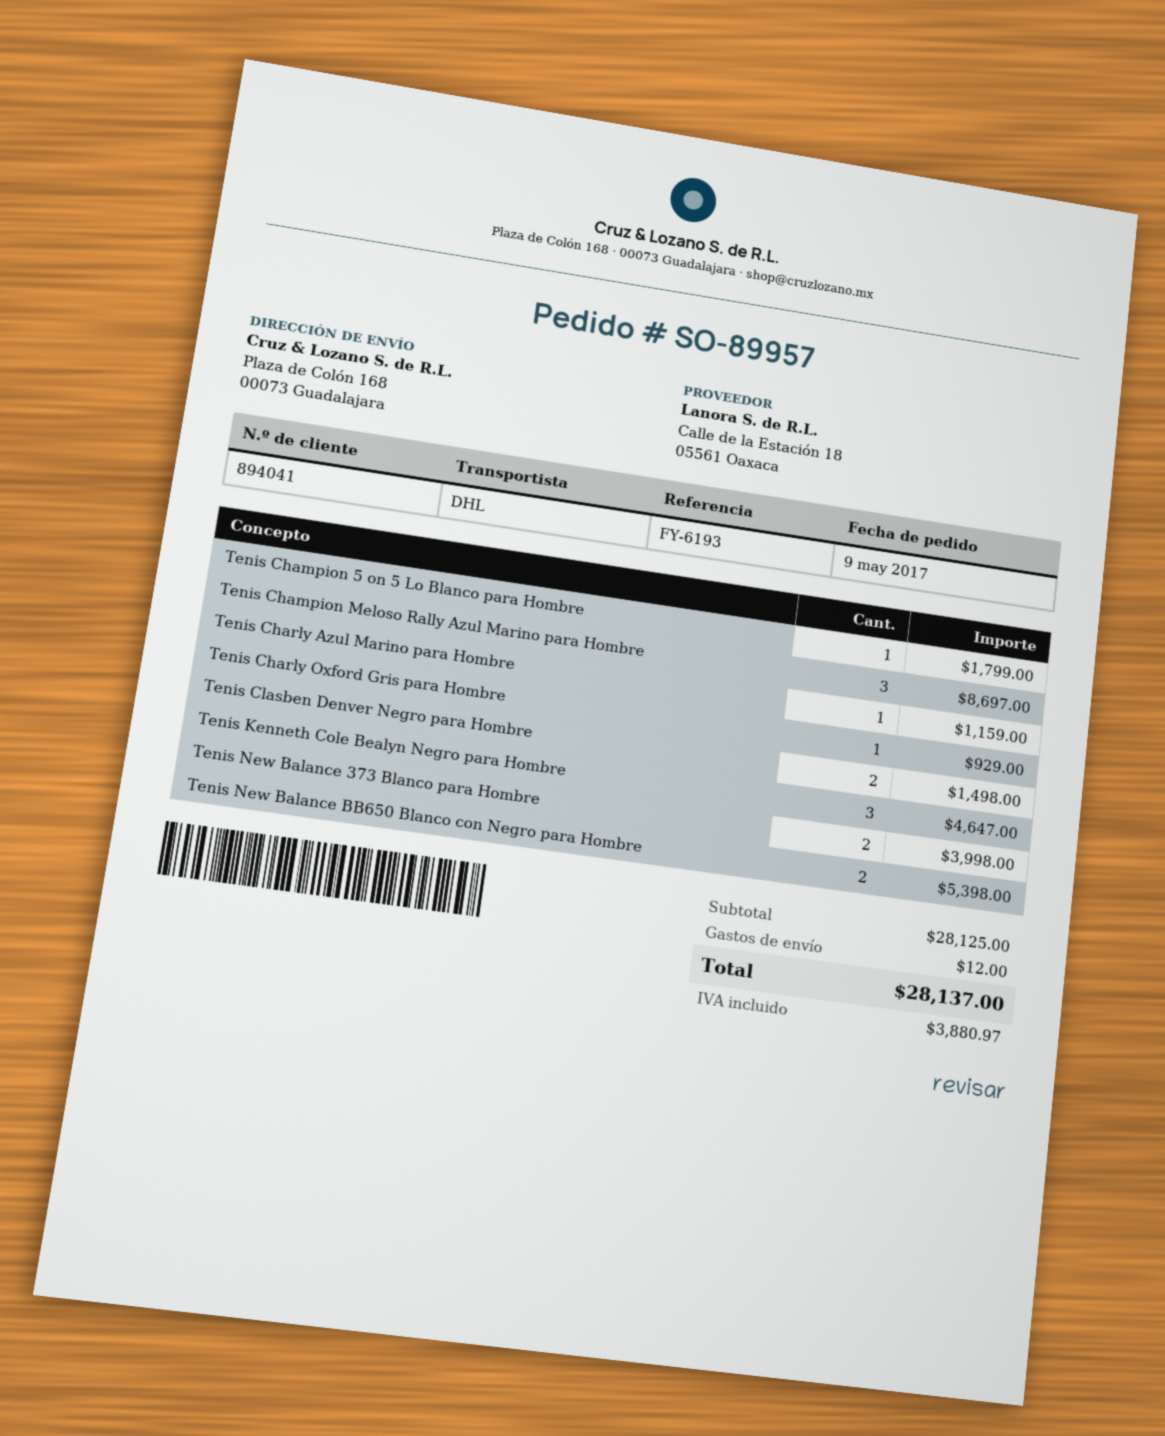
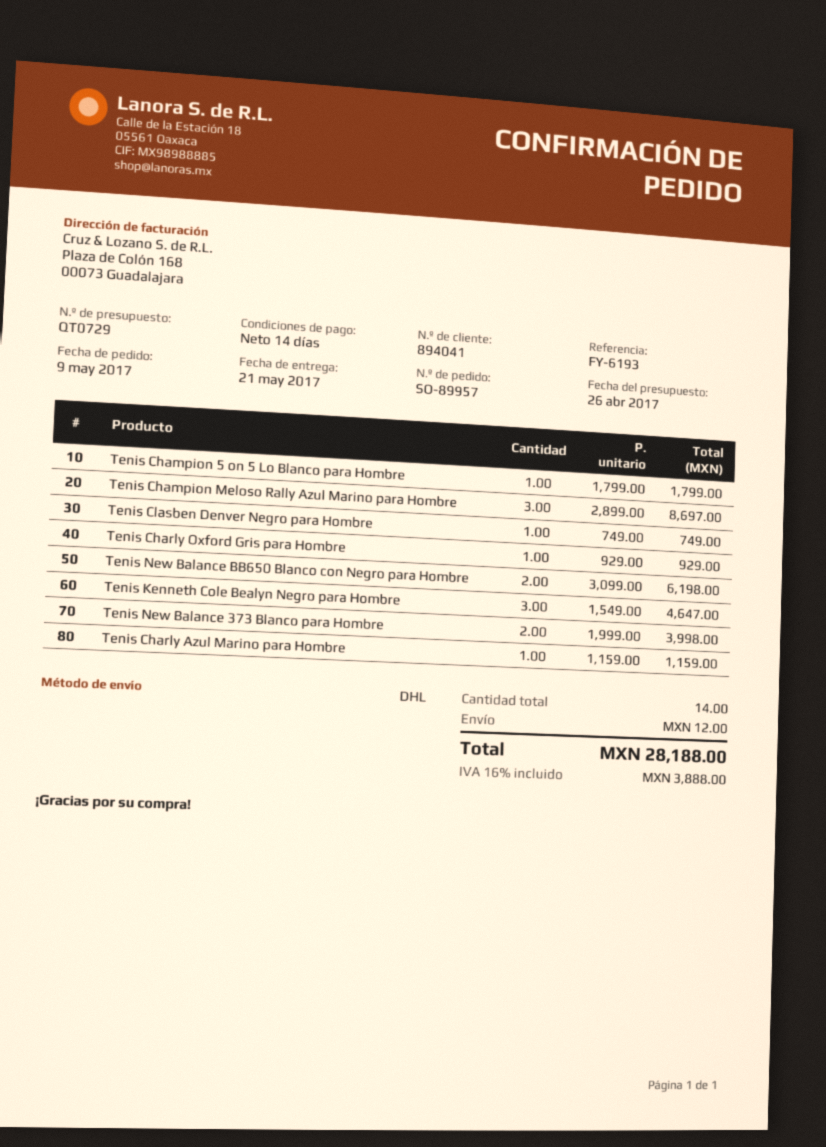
Tenis Clasben Denver Negro para Hombre: 2 for 1498.00 -> 1 for 749.00
Tenis New Balance BB650 Blanco con Negro para Hombre: 2 for 5398.00 -> 2 for 6198.00
tax: 3880.97 -> 3888.00
total: 28137.00 -> 28188.00

